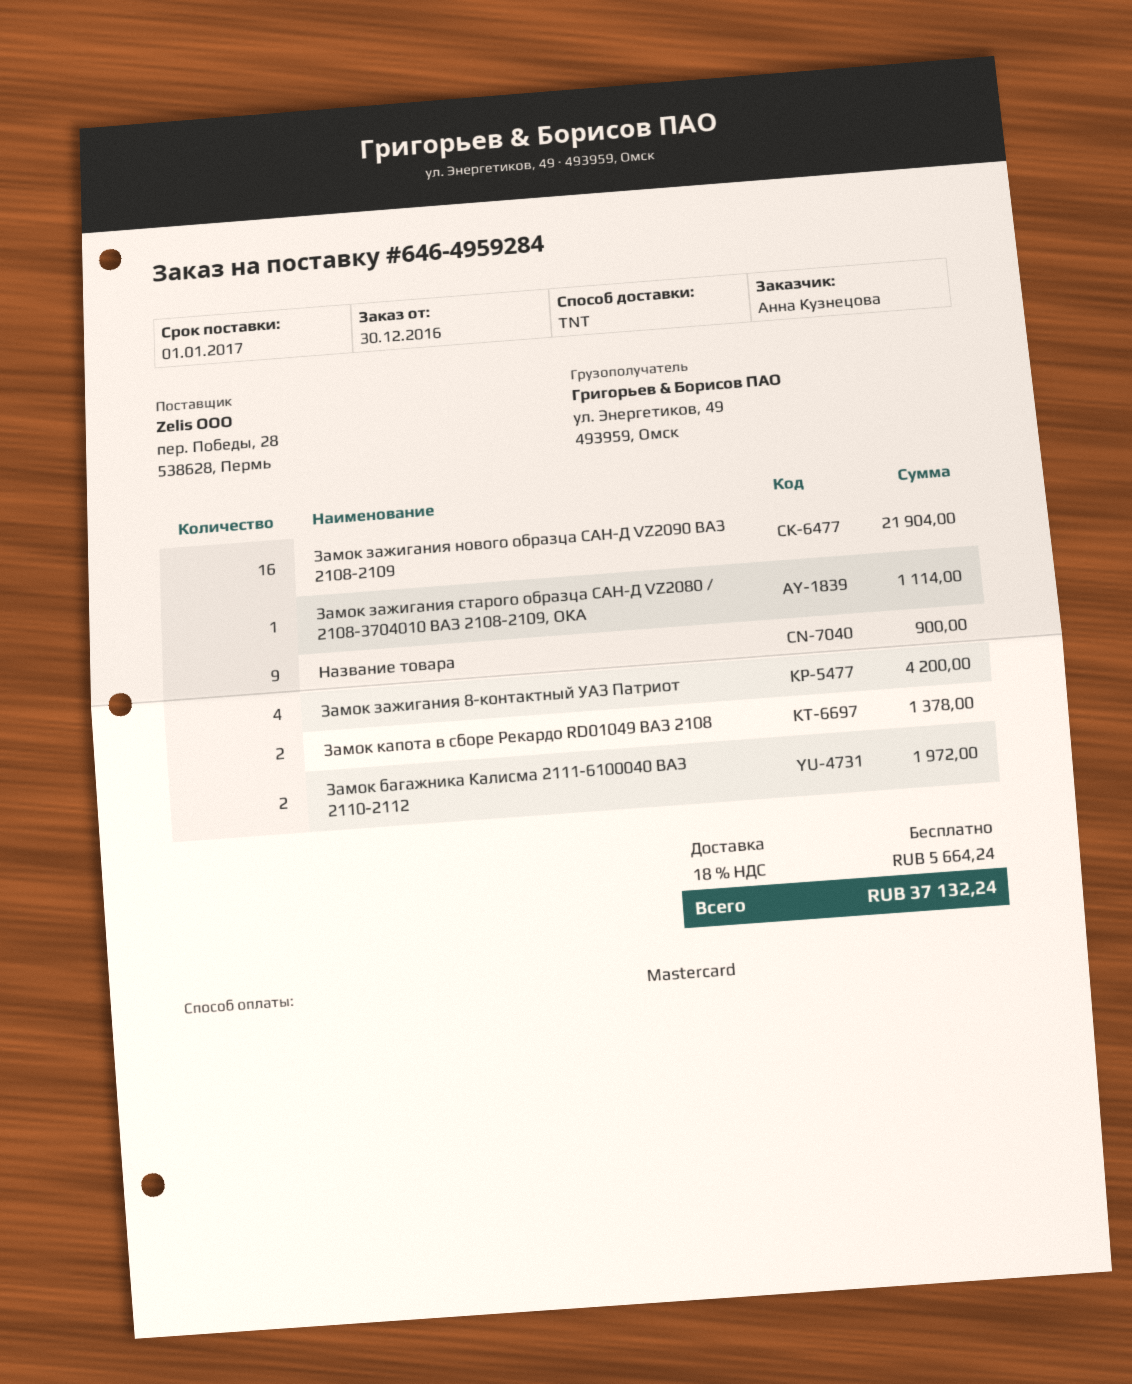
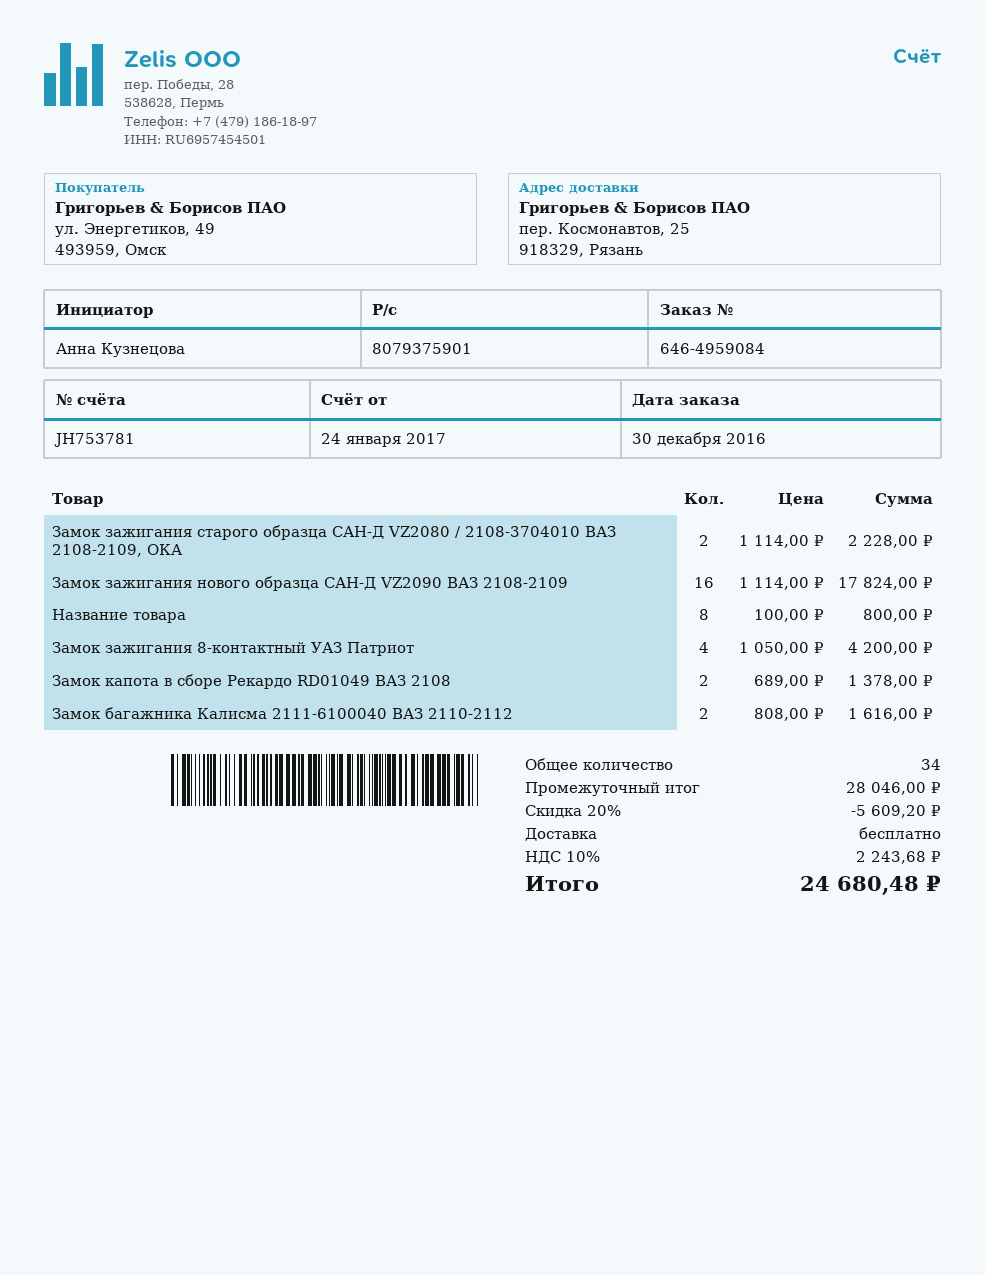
order number: 646-4959284 -> 646-4959084
ship to: ул. Энергетиков, 49, 493959, Омск -> пер. Космонавтов, 25, 918329, Рязань
Замок зажигания нового образца САН-Д VZ2090 ВАЗ 2108-2109: 16 for 21904.00 -> 16 for 17824.00
Замок зажигания старого образца САН-Д VZ2080 / 2108-3704010 ВАЗ 2108-2109, ОКА: 1 for 1114.00 -> 2 for 2228.00
Название товара: 9 for 900.00 -> 8 for 800.00
Замок багажника Калисма 2111-6100040 ВАЗ 2110-2112: 2 for 1972.00 -> 2 for 1616.00
discount: none -> 20% = 5609.20
tax: 18% = 5664.24 -> 10% = 2243.68
total: 37132.24 -> 24680.48

